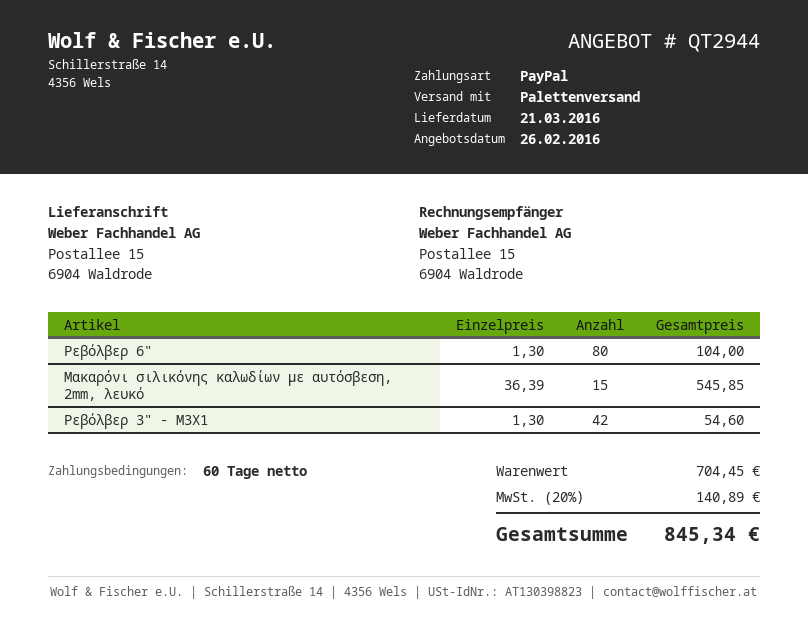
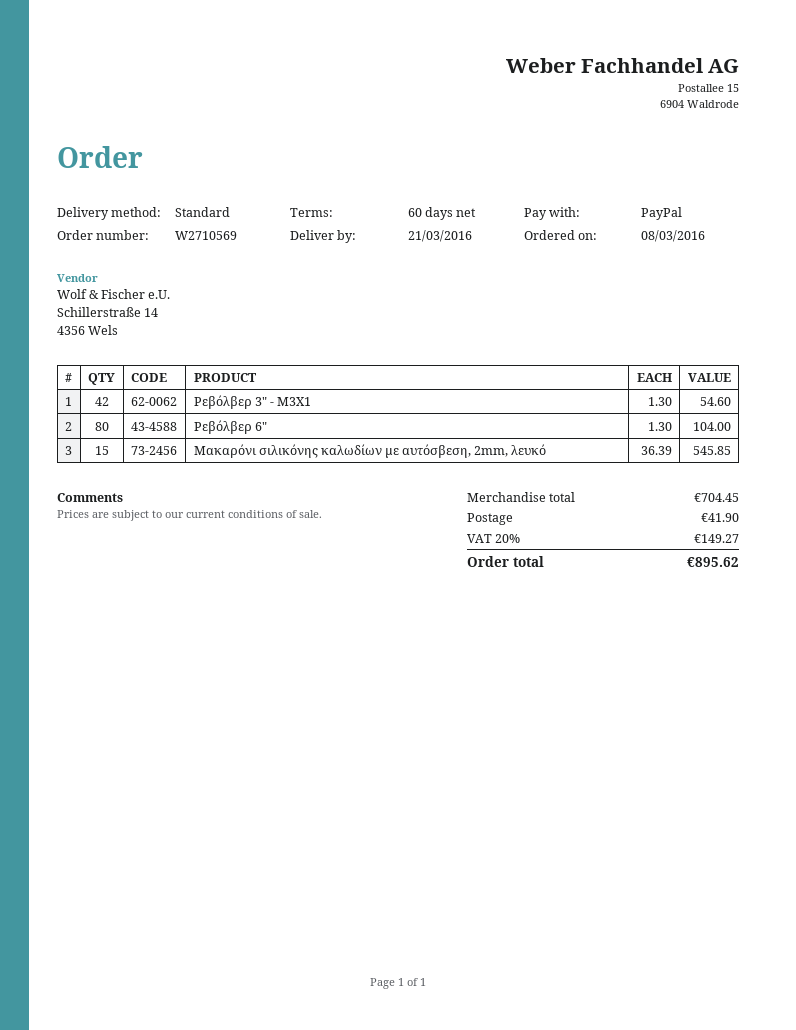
shipping method: pallet freight -> standard
shipping: none -> 41.90
tax: 20% = 140.89 -> 20% = 149.27
total: 845.34 -> 895.62

